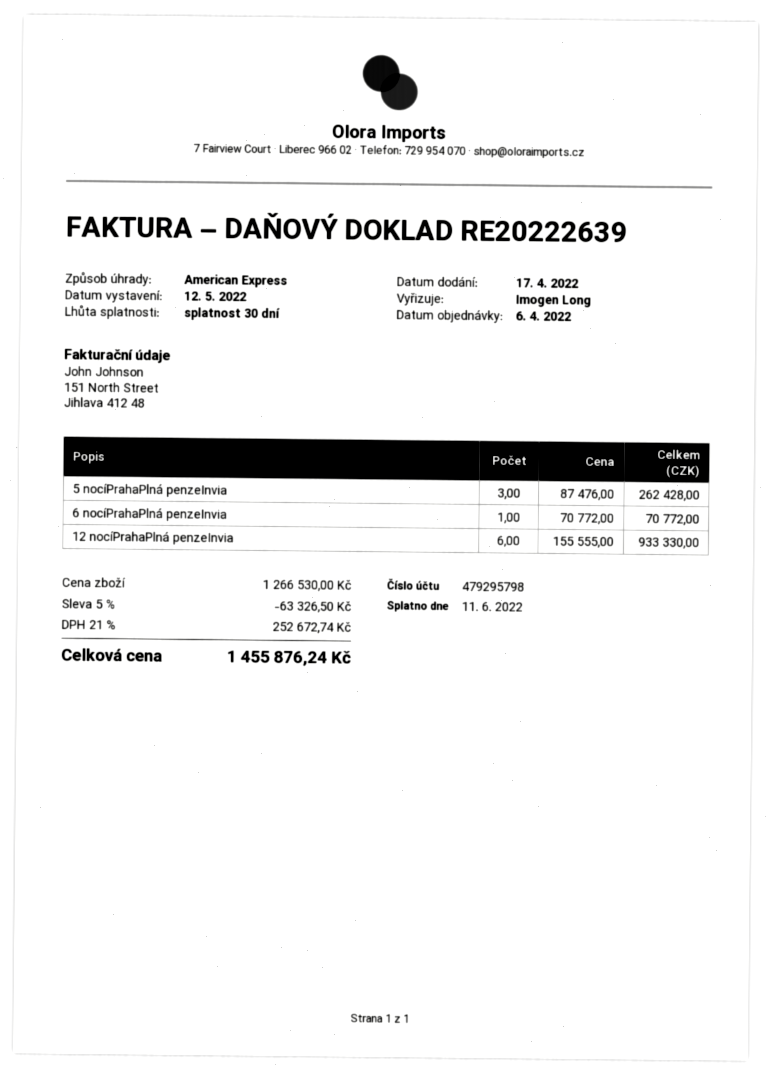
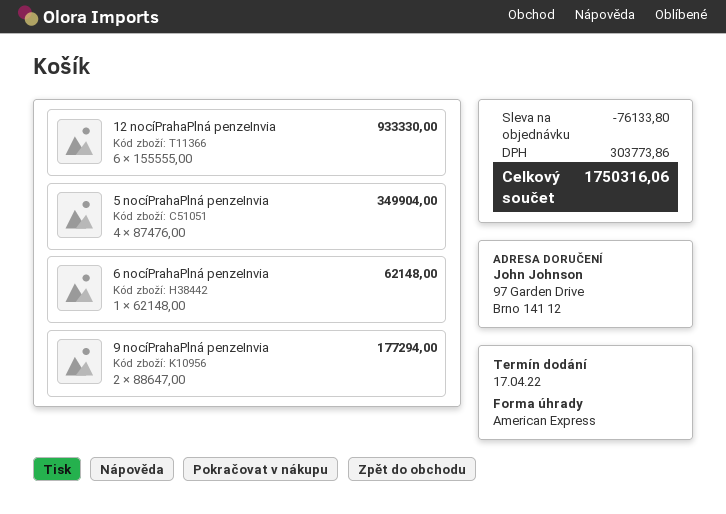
5 nocíPrahaPlná penzeInvia: 3 x 87476.00 = 262428.00 -> 4 x 87476.00 = 349904.00
6 nocíPrahaPlná penzeInvia: 1 x 70772.00 = 70772.00 -> 1 x 62148.00 = 62148.00
9 nocíPrahaPlná penzeInvia: none -> 2 x 88647.00 = 177294.00
discount: 63326.50 -> 76133.80
tax: 252672.74 -> 303773.86
total: 1455876.24 -> 1750316.06

